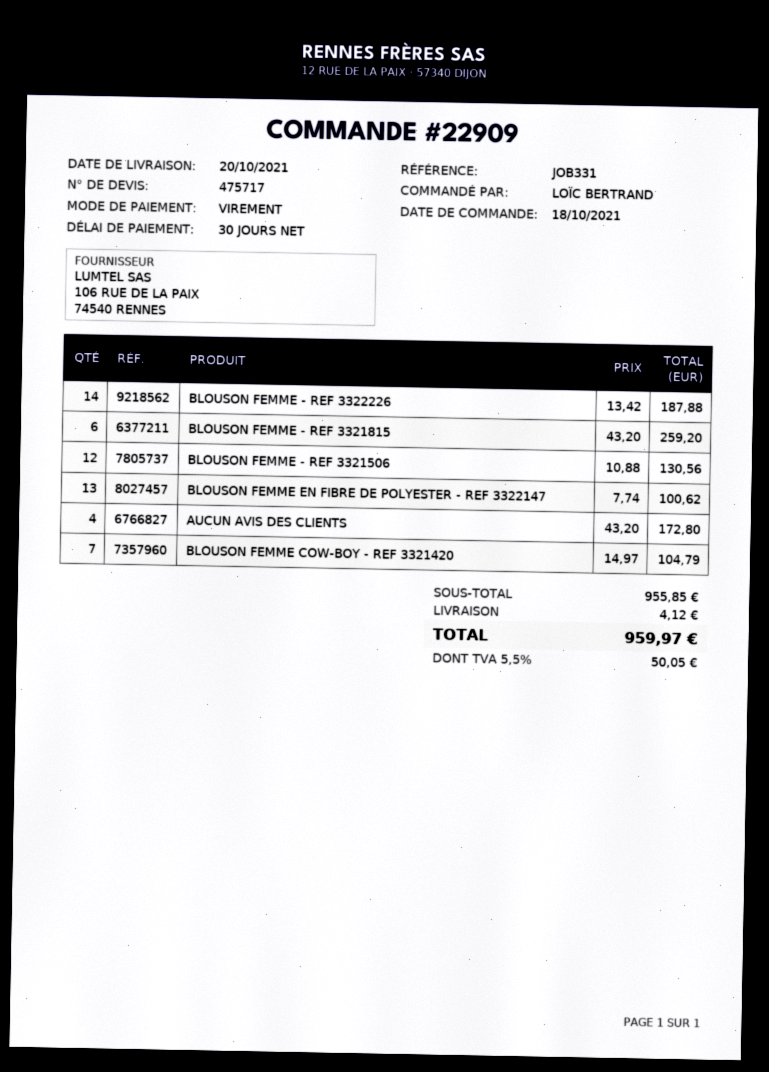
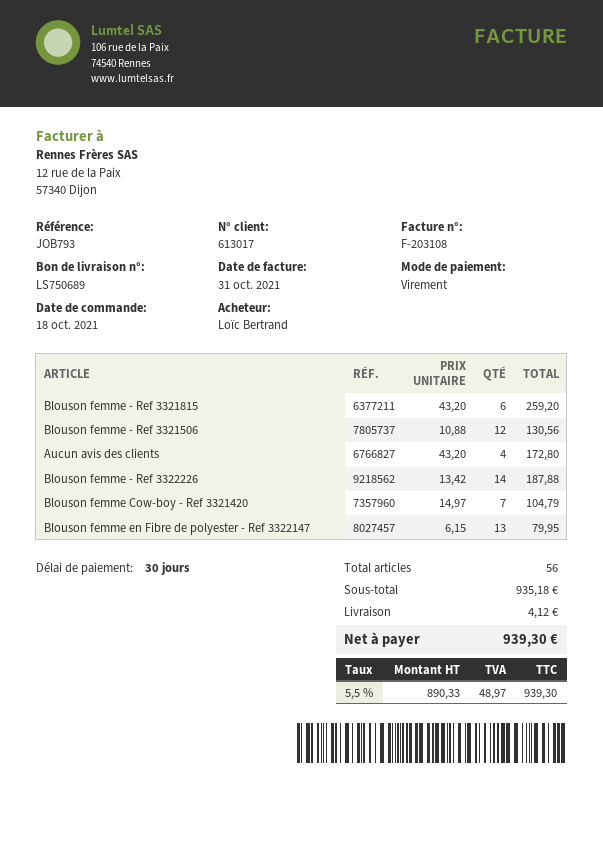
reference: JOB331 -> JOB793
BLOUSON FEMME EN FIBRE DE POLYESTER - REF 3322147: 13 x 7.74 = 100.62 -> 13 x 6.15 = 79.95
subtotal: 955.85 -> 935.18
tax: 5.5% = 50.05 -> 5.5% = 48.97
total: 959.97 -> 939.30

